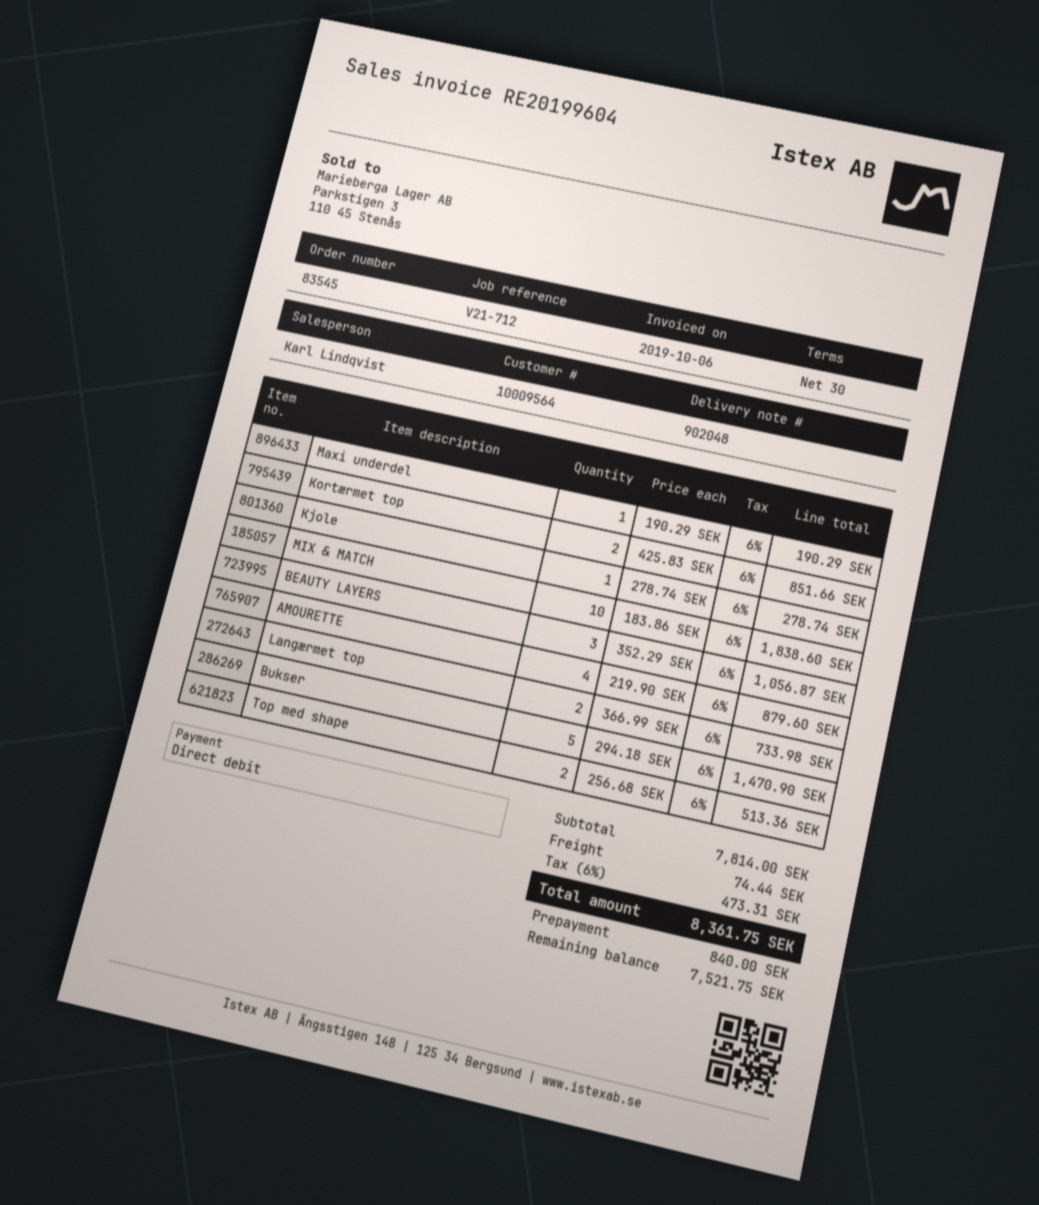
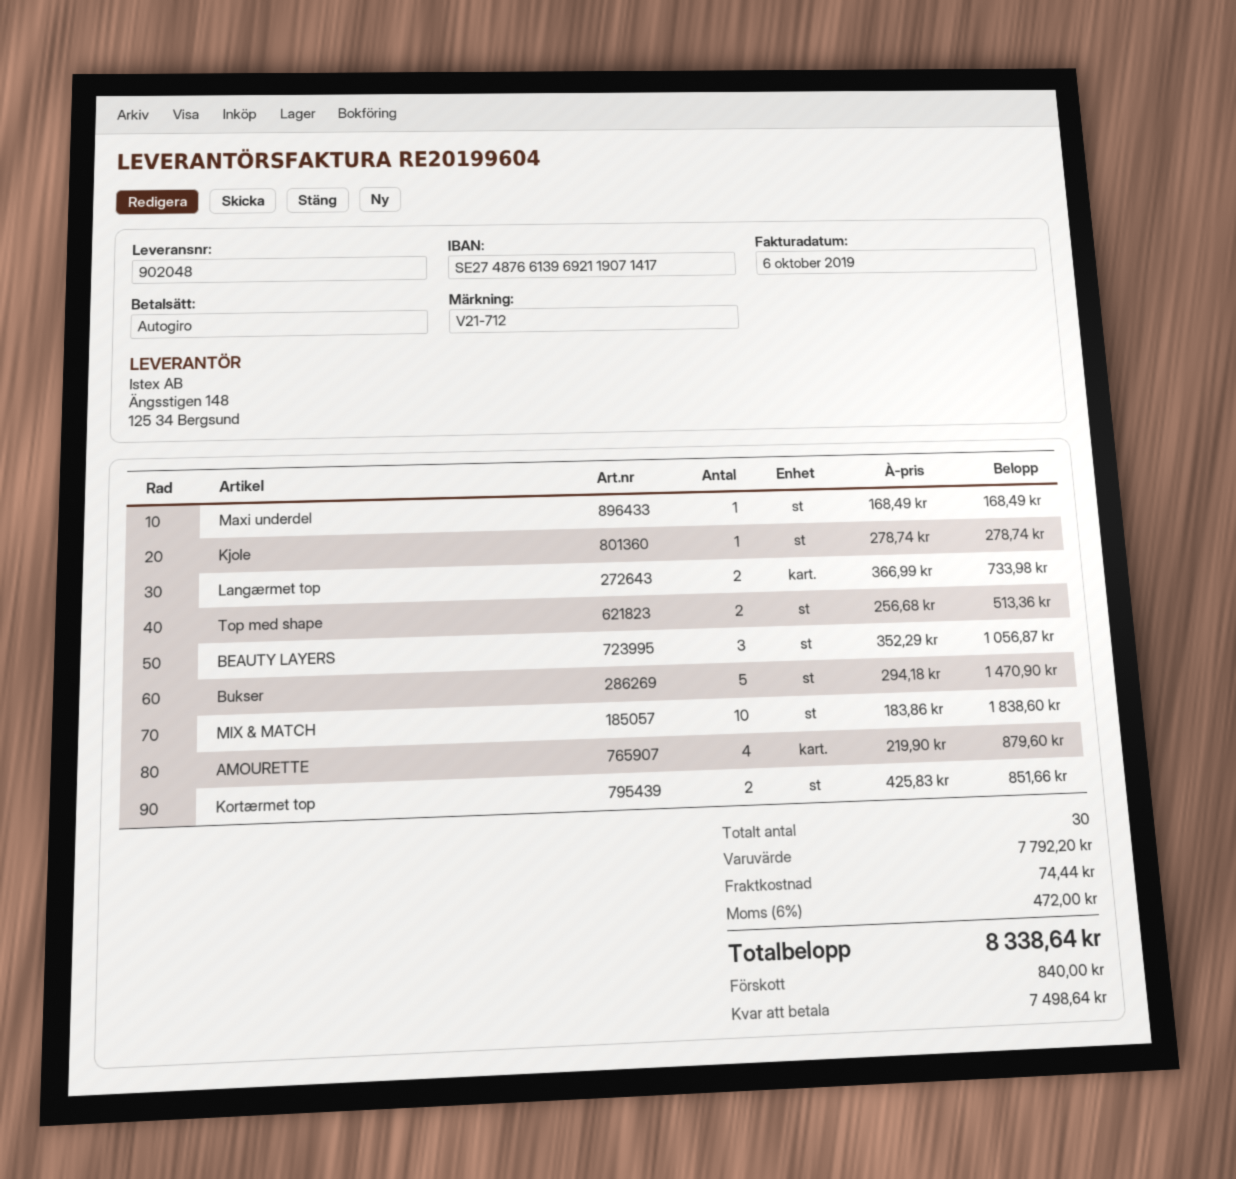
Maxi underdel: 1 x 190.29 = 190.29 -> 1 x 168.49 = 168.49
subtotal: 7814.00 -> 7792.20
tax: 6% = 473.31 -> 6% = 472.00
total: 8361.75 -> 8338.64
balance: 7521.75 -> 7498.64

